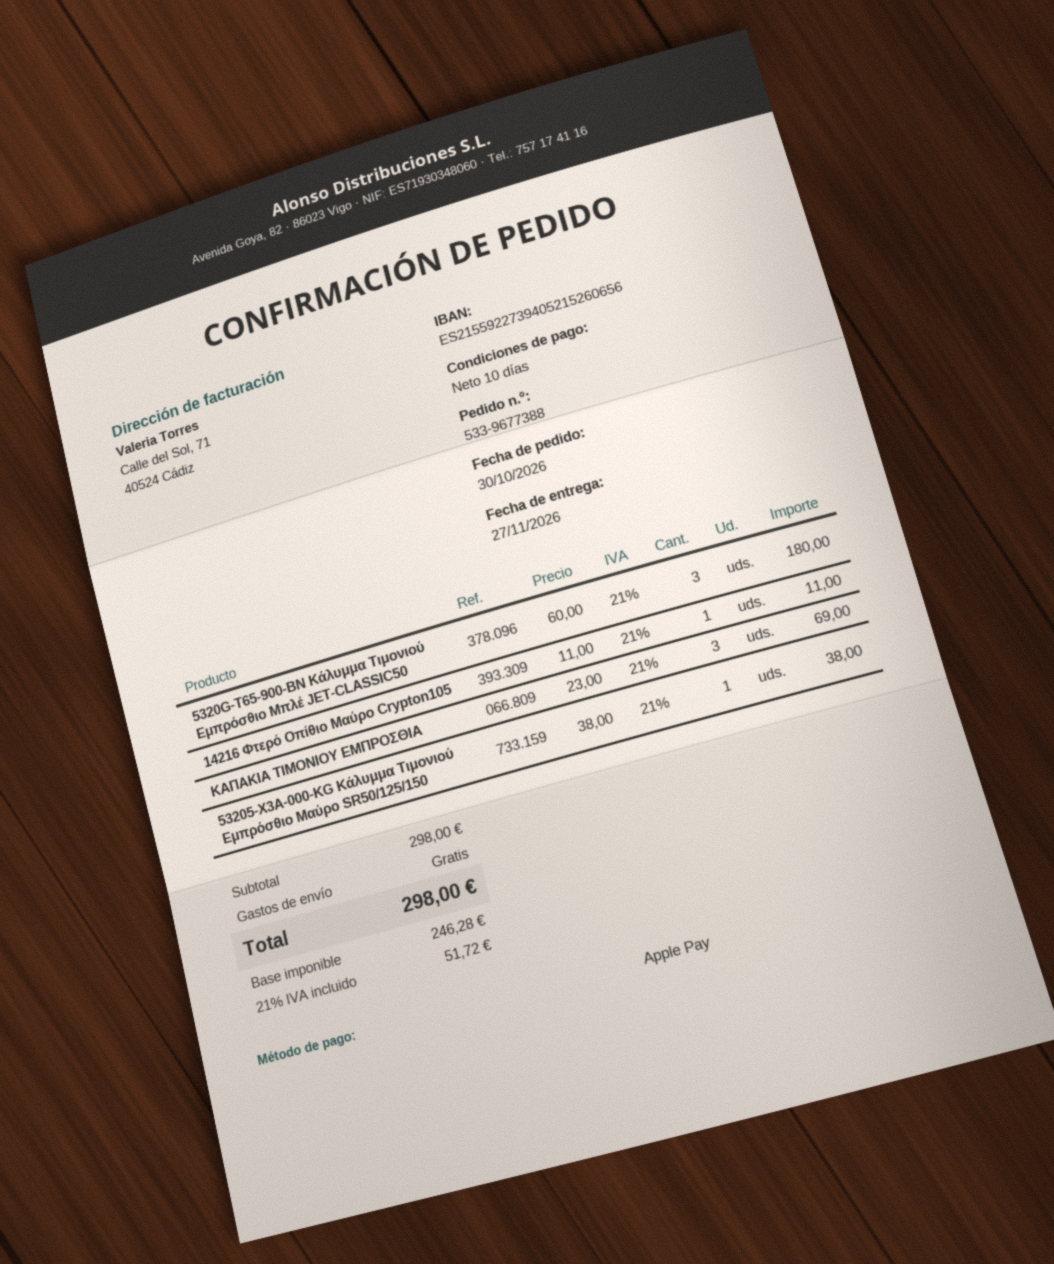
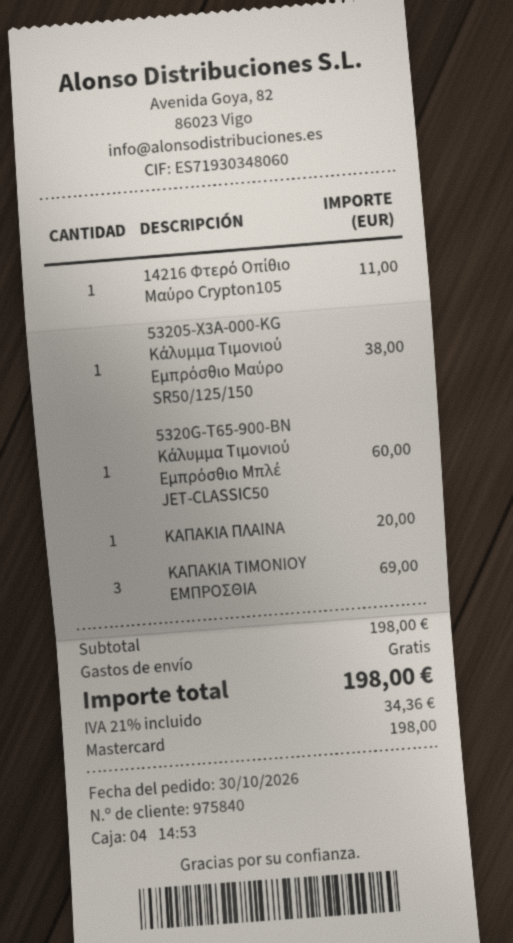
payment method: Apple Pay -> Mastercard
5320G-T65-900-BN Κάλυμμα Τιμονιού Εμπρόσθιο Μπλέ JET-CLASSIC50: 3 for 180.00 -> 1 for 60.00
ΚΑΠΑΚΙΑ ΠΛΑΙΝΑ: none -> 1 for 20.00
subtotal: 298.00 -> 198.00
tax: 21% = 51.72 -> 21% = 34.36
total: 298.00 -> 198.00

